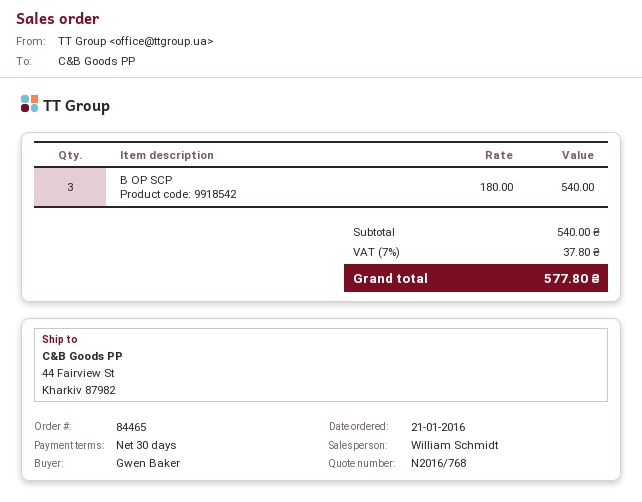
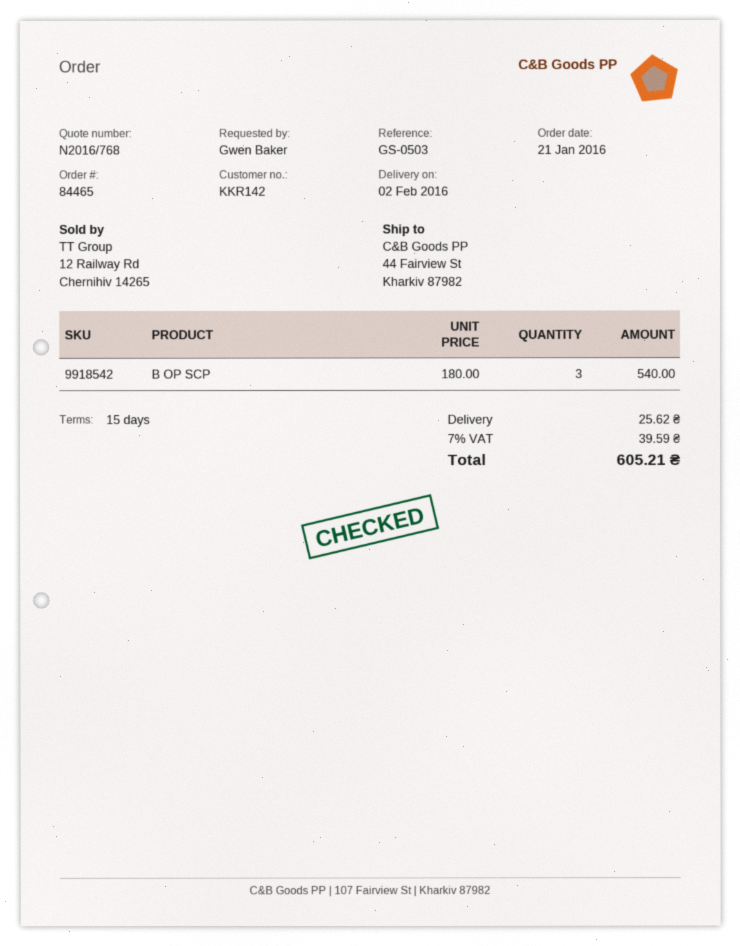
payment terms: 30 days -> 15 days
shipping: none -> 25.62
tax: 7% = 37.80 -> 7% = 39.59
total: 577.80 -> 605.21

